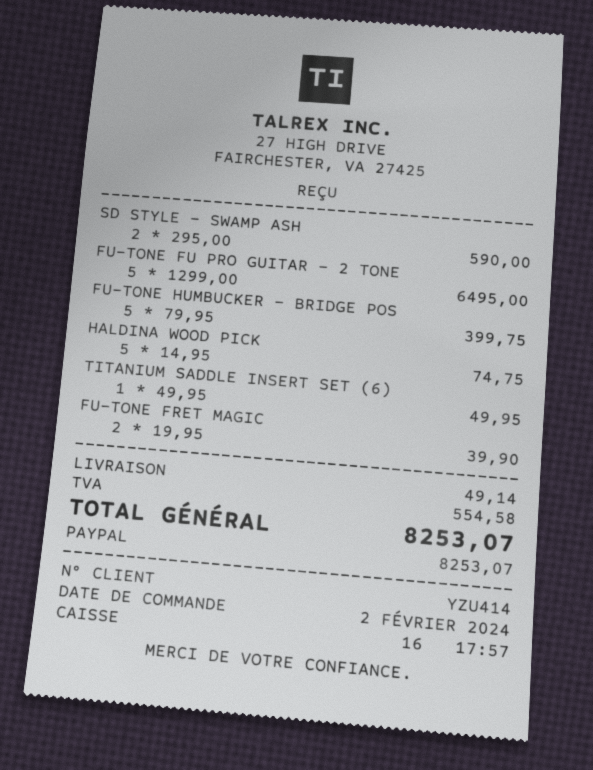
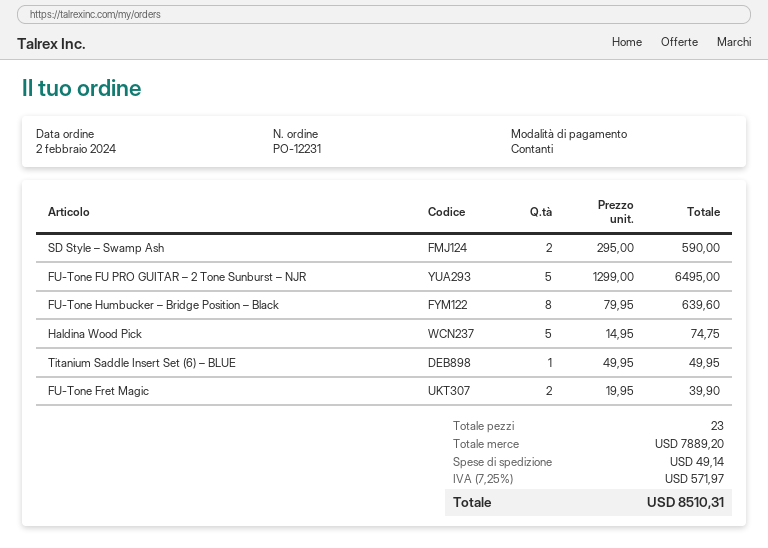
payment method: PayPal -> cash
FU-TONE HUMBUCKER – BRIDGE POS: 5 x 79.95 = 399.75 -> 8 x 79.95 = 639.60
tax: 554.58 -> 571.97
total: 8253.07 -> 8510.31

